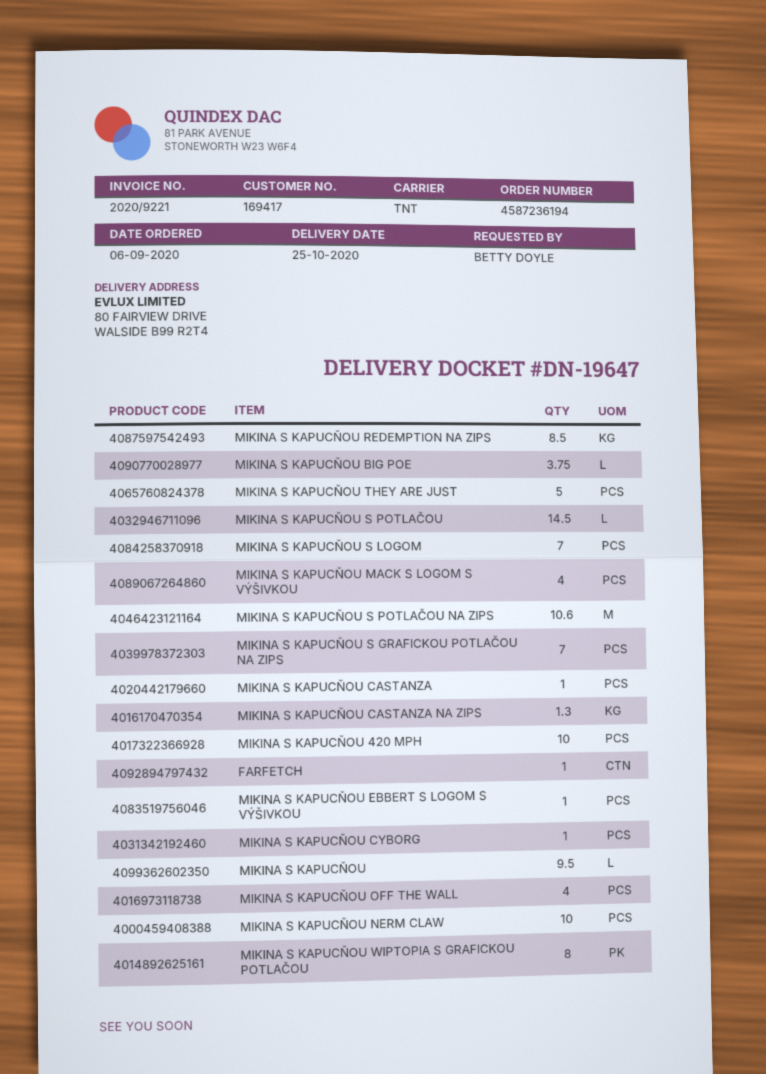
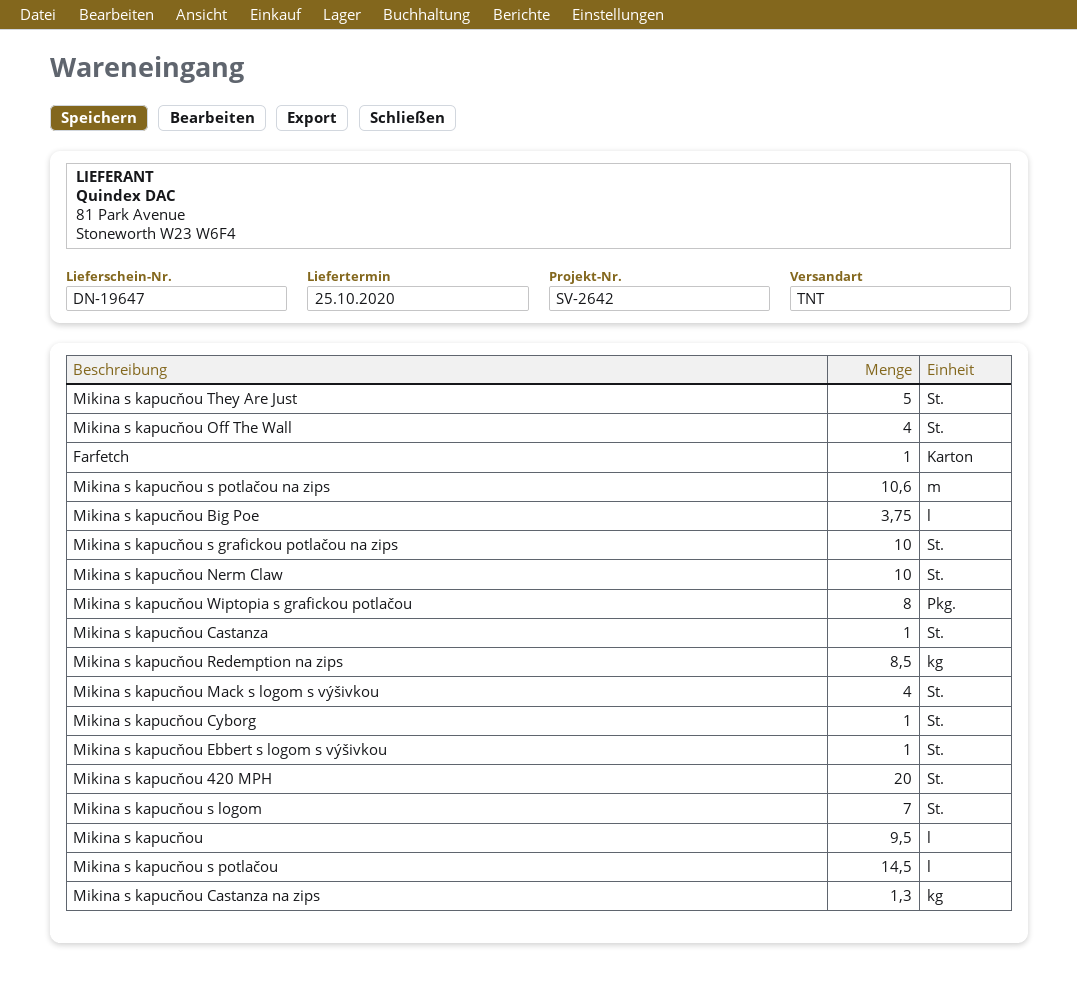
MIKINA S KAPUCŇOU S GRAFICKOU POTLAČOU NA ZIPS: 7 -> 10
MIKINA S KAPUCŇOU 420 MPH: 10 -> 20

